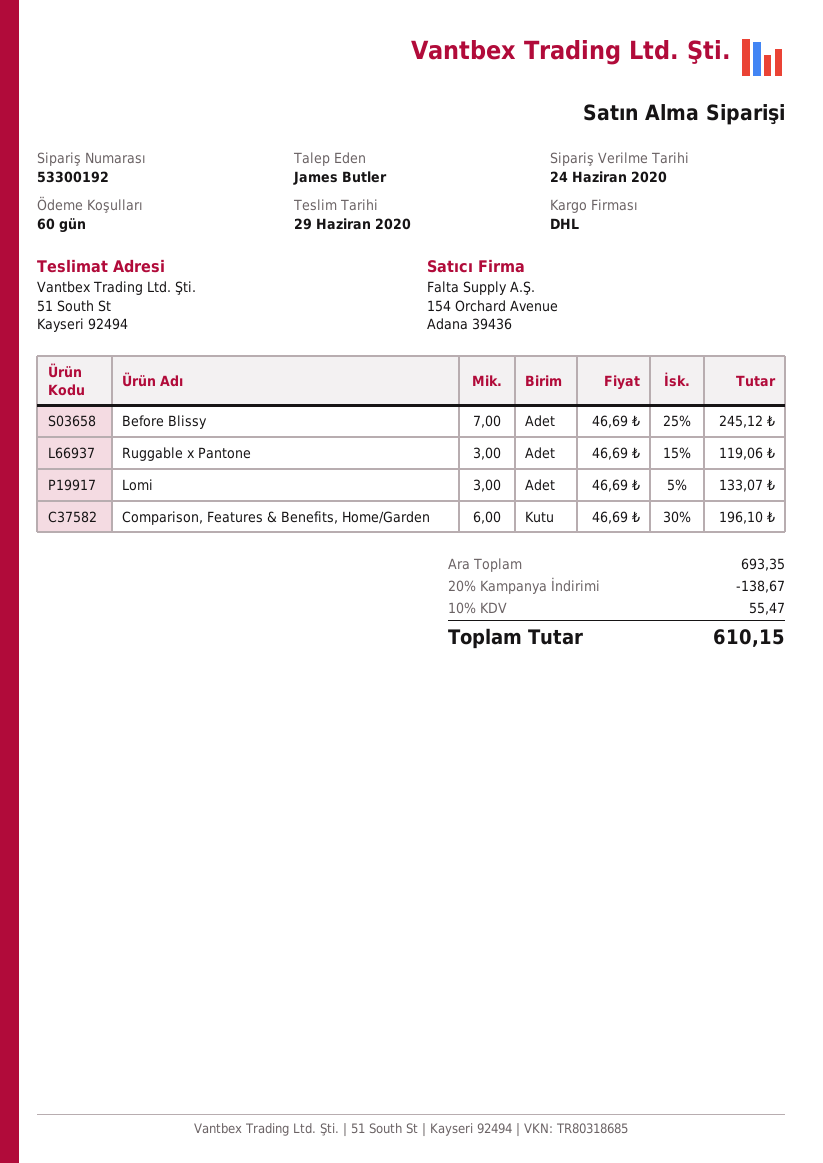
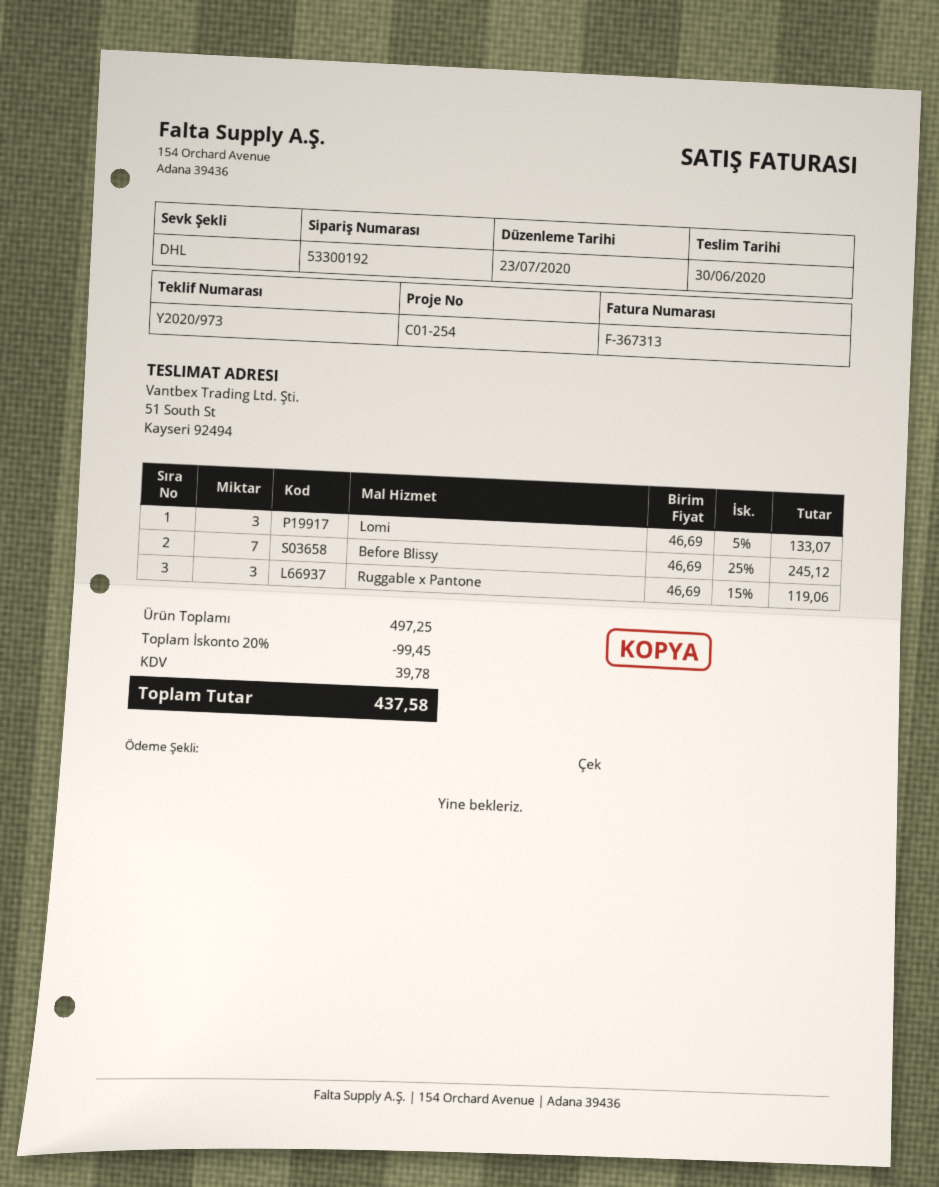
delivery date: 2020-06-29 -> 2020-06-30
Comparison, Features & Benefits, Home/Garden: 6 x 46.69 - 30% = 196.10 -> none
subtotal: 693.35 -> 497.25
discount: 20% = 138.67 -> 20% = 99.45
tax: 55.47 -> 39.78
total: 610.15 -> 437.58

